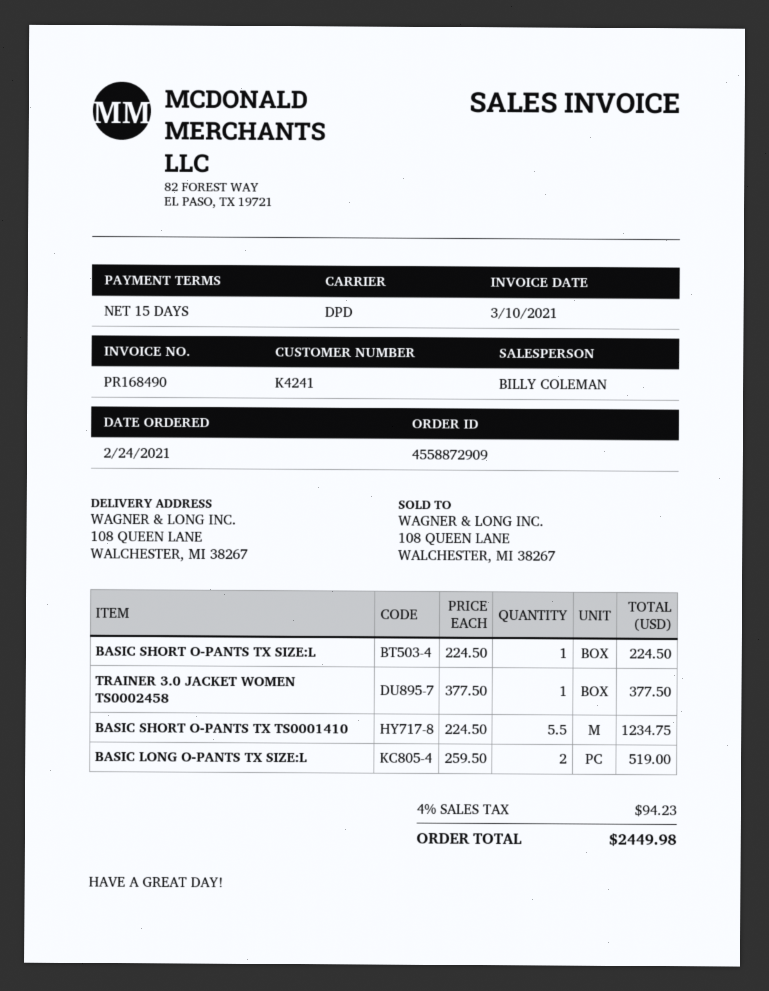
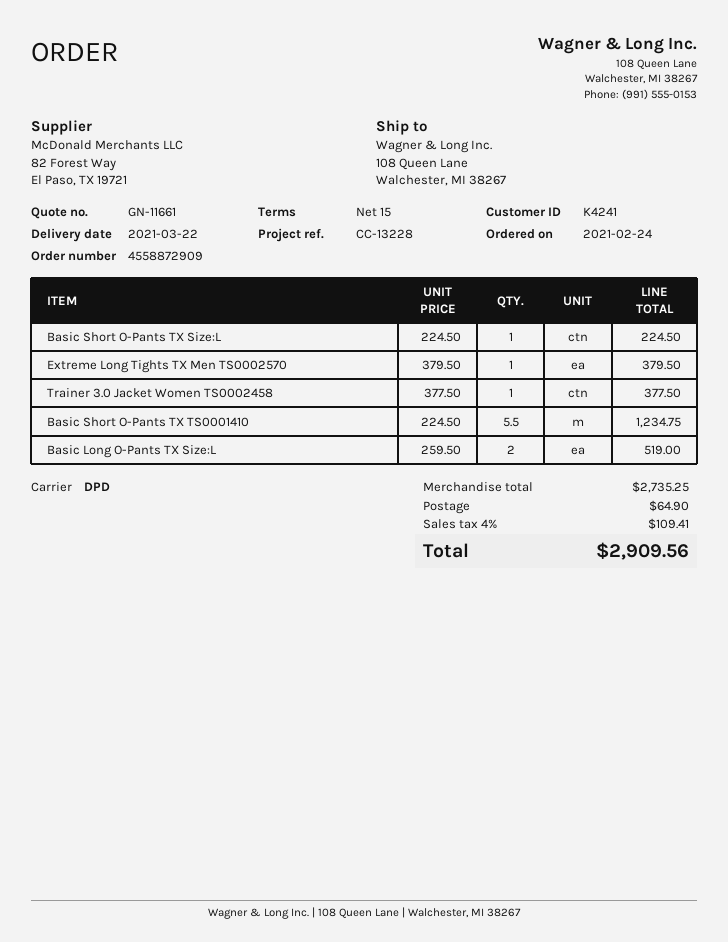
Extreme Long Tights TX Men TS0002570: none -> 1 x 379.50 = 379.50
shipping: none -> 64.90
tax: 4% = 94.23 -> 4% = 109.41
total: 2449.98 -> 2909.56

